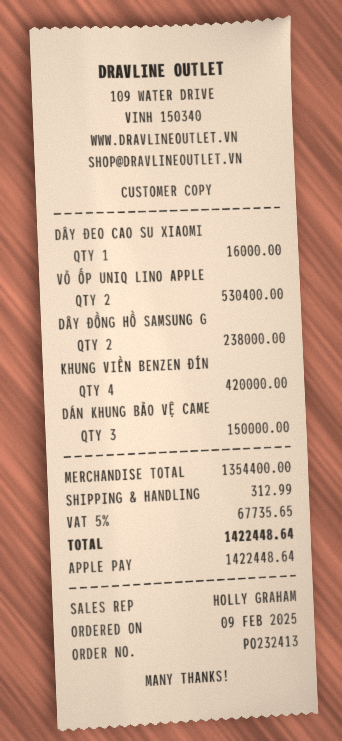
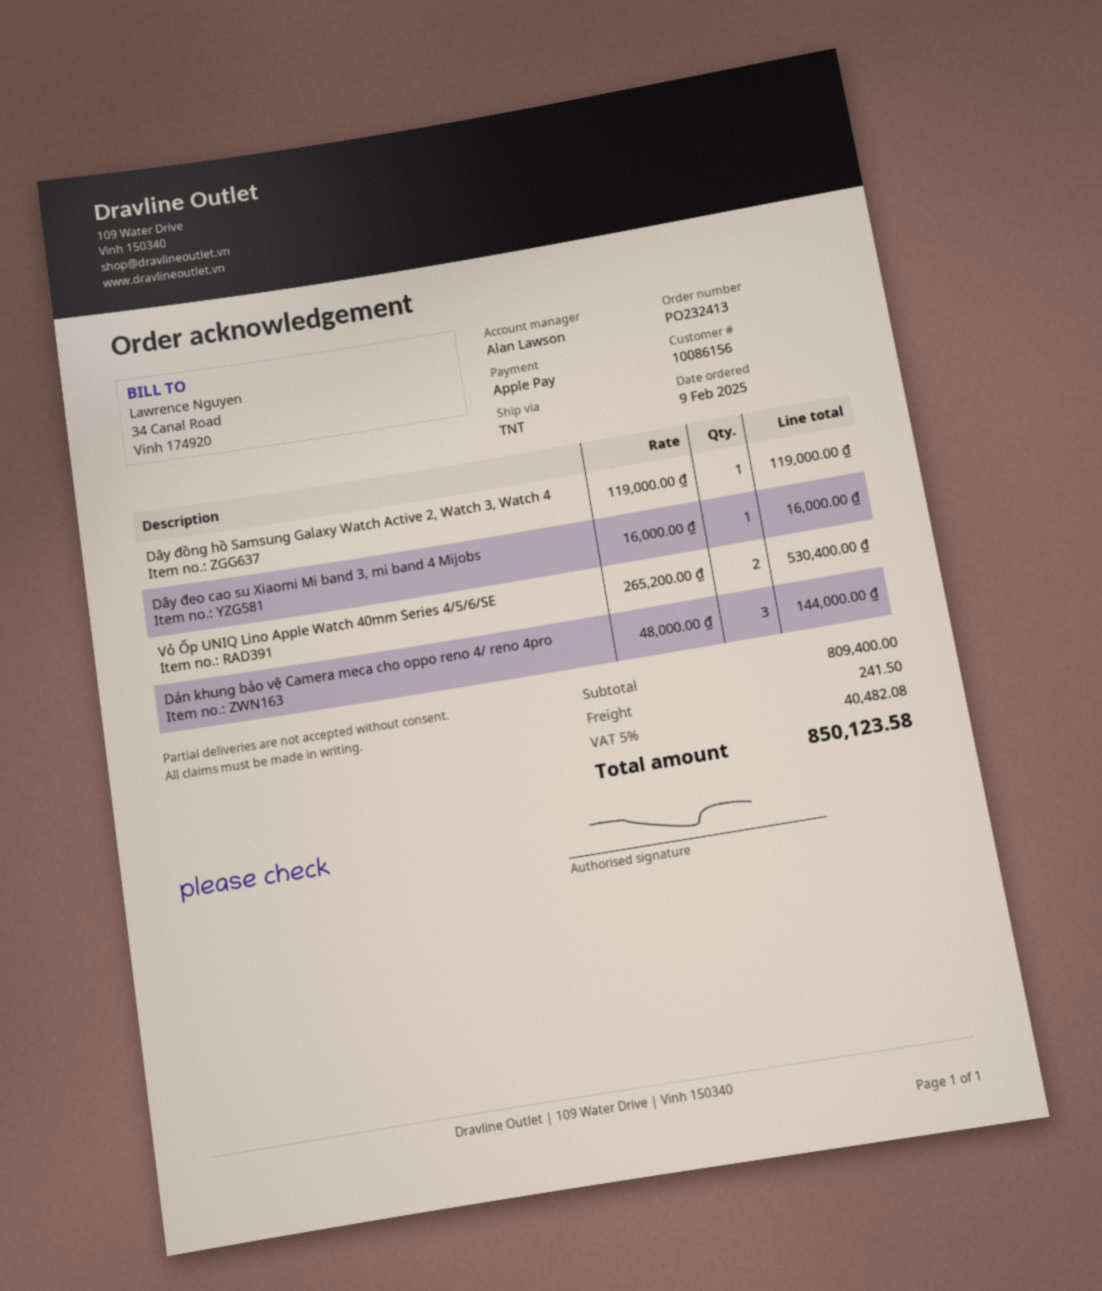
sales rep: HOLLY GRAHAM -> Alan Lawson
DÂY ĐỒNG HỒ SAMSUNG G: 2 for 238000.00 -> 1 for 119000.00
KHUNG VIỀN BENZEN ĐÍN: 4 for 420000.00 -> none
DÁN KHUNG BẢO VỆ CAME: 3 for 150000.00 -> 3 for 144000.00
subtotal: 1354400.00 -> 809400.00
shipping: 312.99 -> 241.50
tax: 5% = 67735.65 -> 5% = 40482.08
total: 1422448.64 -> 850123.58

